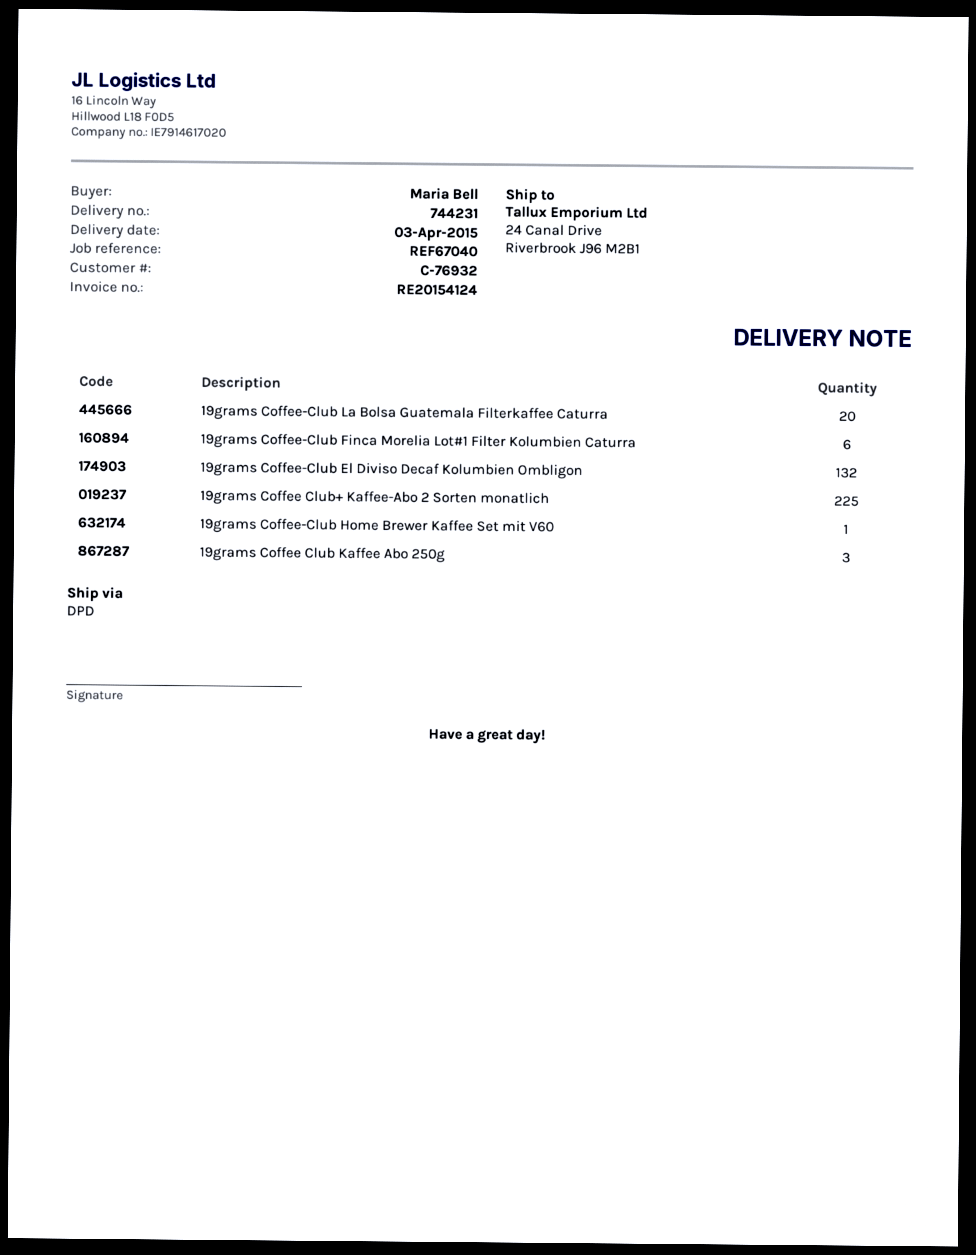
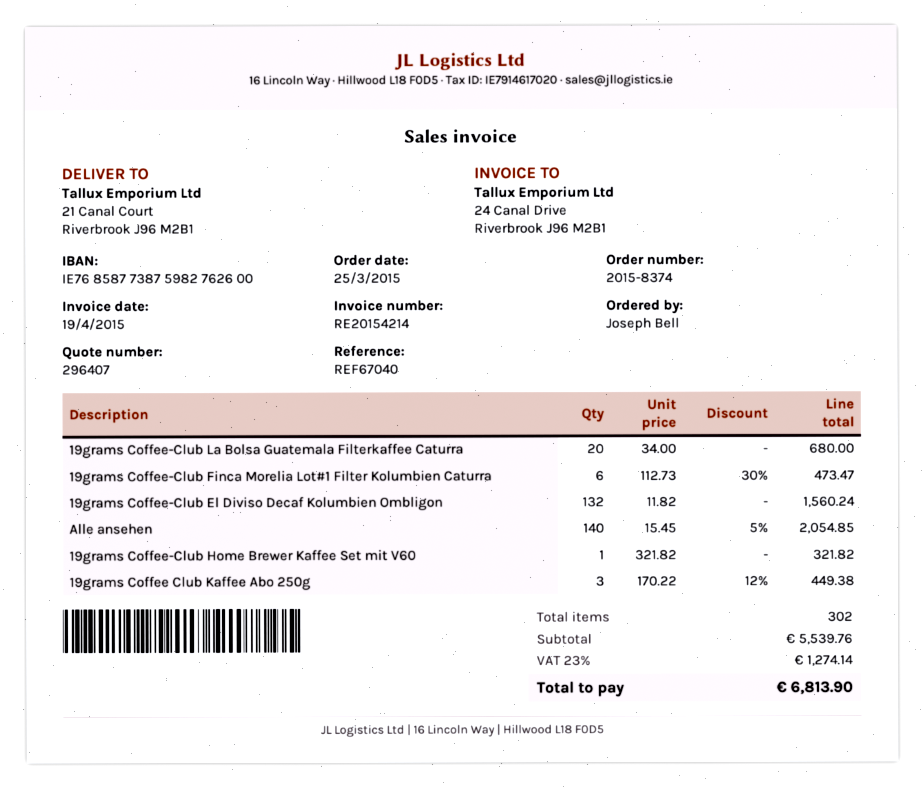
invoice number: RE20154124 -> RE20154214
ordered by: Maria Bell -> Joseph Bell
ship to: 24 Canal Drive, Riverbrook J96 M2B1 -> 21 Canal Court, Riverbrook J96 M2B1
19grams Coffee Club+ Kaffee-Abo 2 Sorten monatlich: 225 -> none
Alle ansehen: none -> 140

